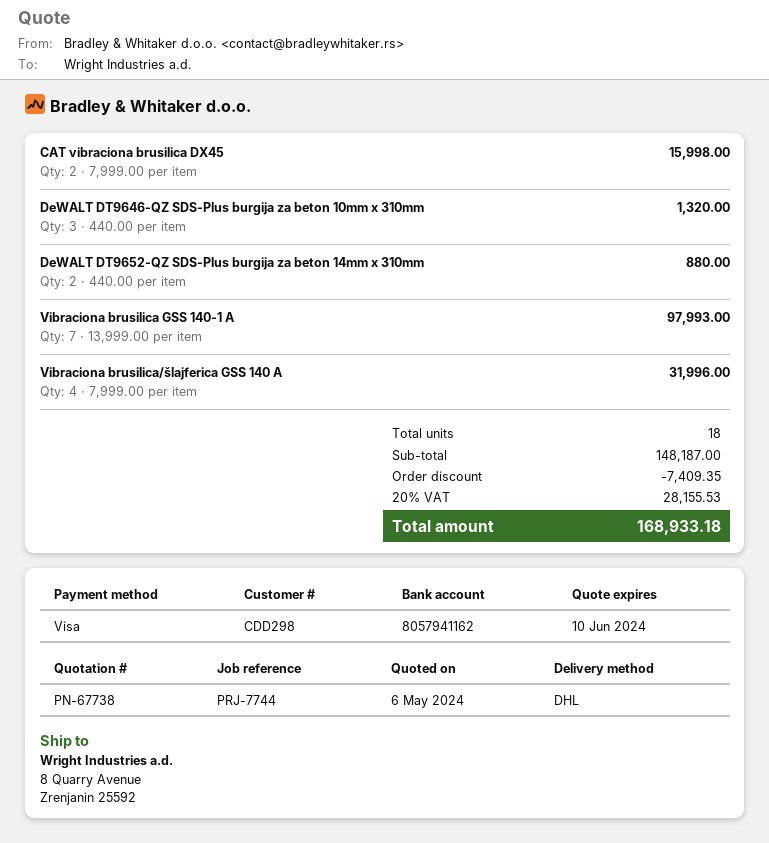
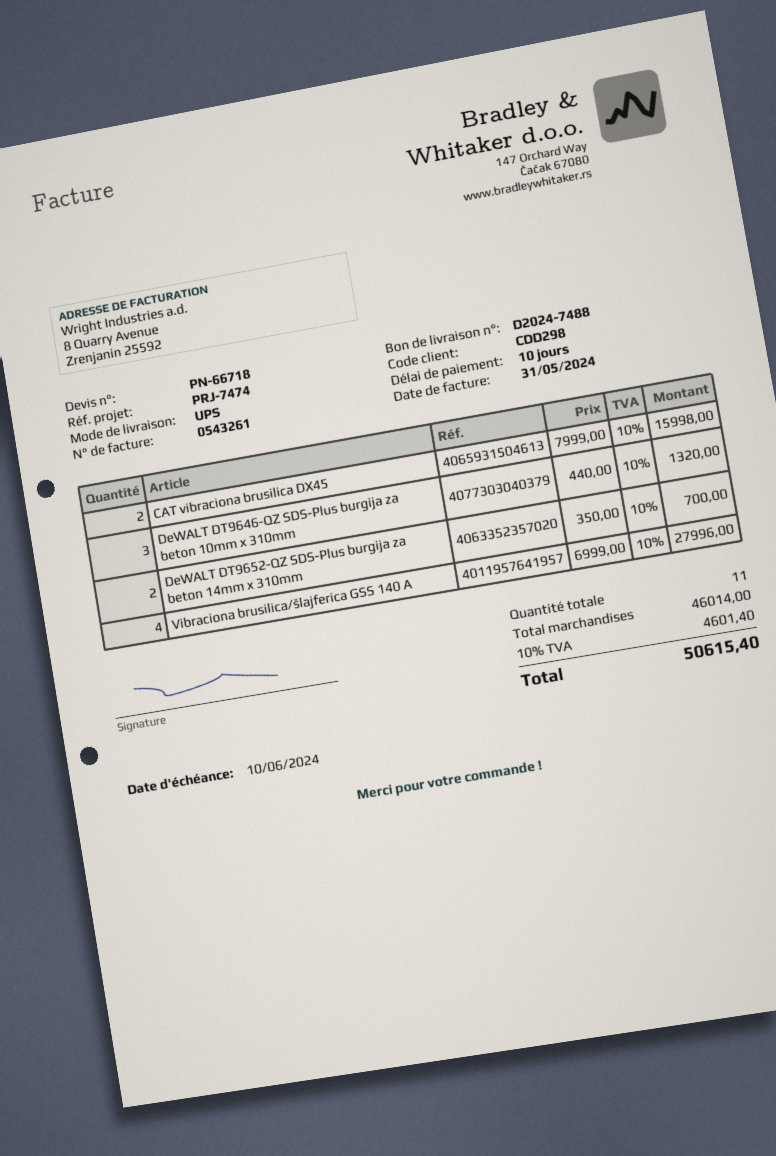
quote number: PN-67738 -> PN-66718
reference: PRJ-7744 -> PRJ-7474
shipping method: DHL -> UPS
DeWALT DT9652-QZ SDS-Plus burgija za beton 14mm x 310mm: 2 x 440.00 = 880.00 -> 2 x 350.00 = 700.00
Vibraciona brusilica GSS 140-1 A: 7 x 13999.00 = 97993.00 -> none
Vibraciona brusilica/šlajferica GSS 140 A: 4 x 7999.00 = 31996.00 -> 4 x 6999.00 = 27996.00
total quantity: 18 -> 11
subtotal: 148187.00 -> 46014.00
discount: 7409.35 -> none
tax: 20% = 28155.53 -> 10% = 4601.40
total: 168933.18 -> 50615.40

